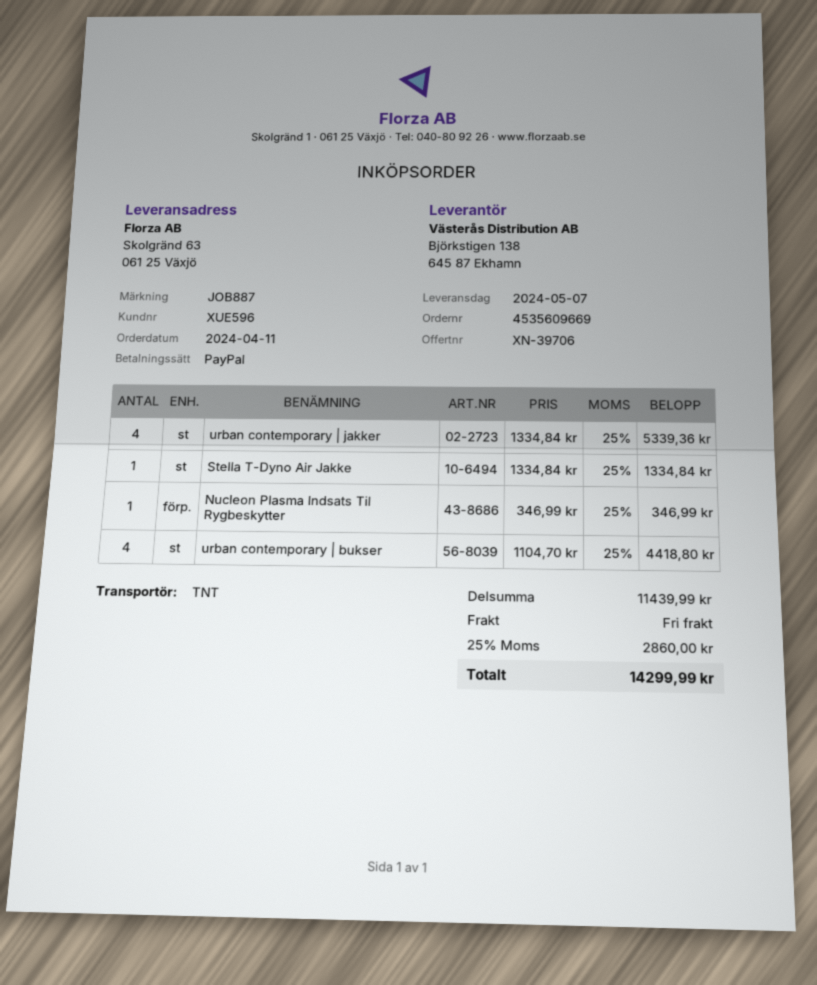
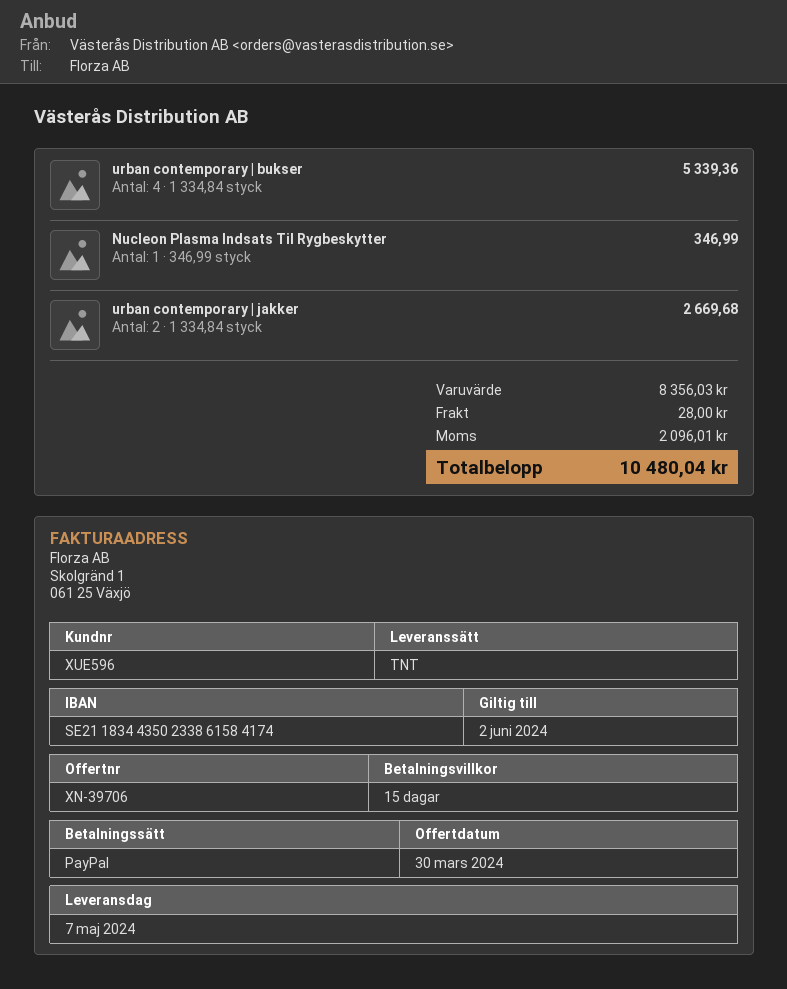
urban contemporary | jakker: 4 x 1334.84 = 5339.36 -> 2 x 1334.84 = 2669.68
Stella T-Dyno Air Jakke: 1 x 1334.84 = 1334.84 -> none
urban contemporary | bukser: 4 x 1104.70 = 4418.80 -> 4 x 1334.84 = 5339.36
subtotal: 11439.99 -> 8356.03
shipping: 0.00 -> 28.00
tax: 2860.00 -> 2096.01
total: 14299.99 -> 10480.04

